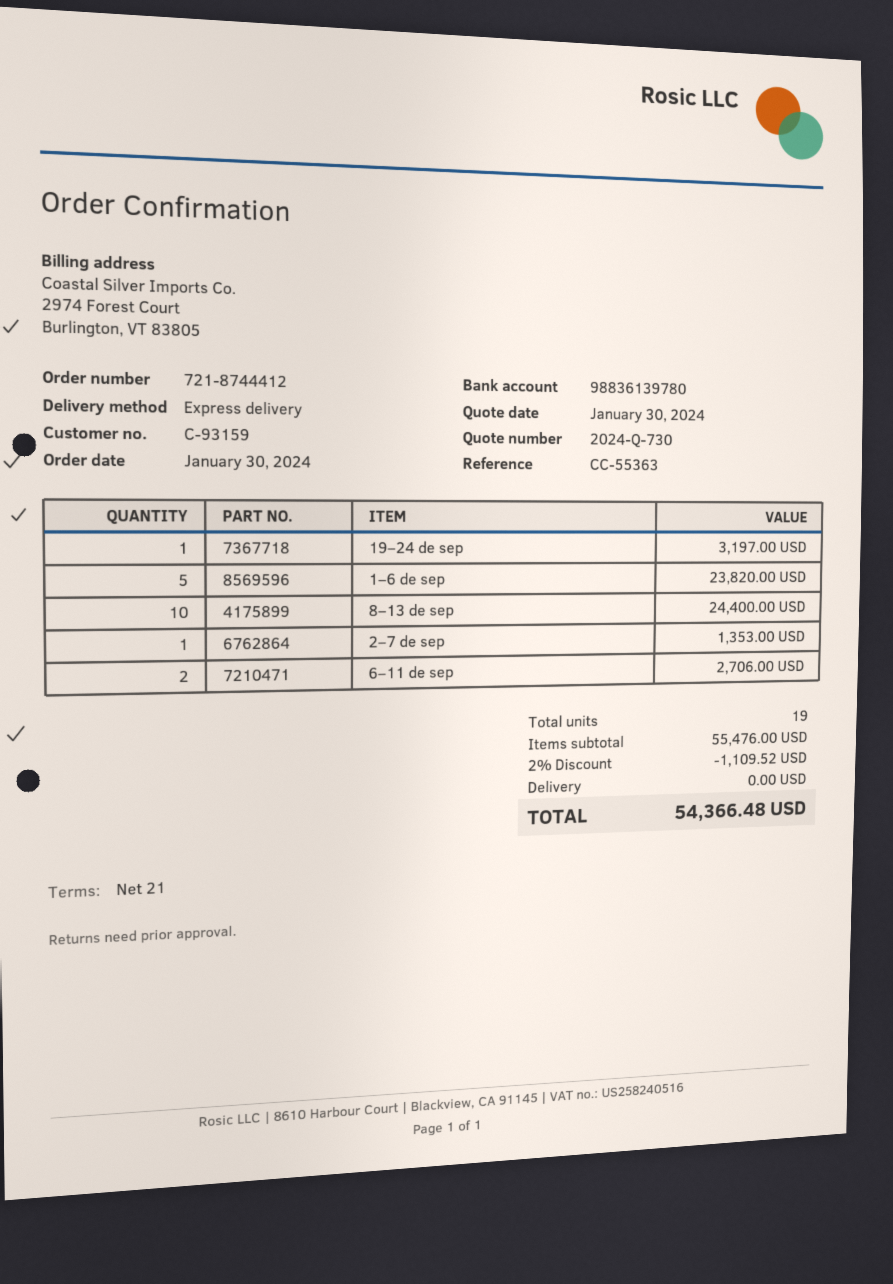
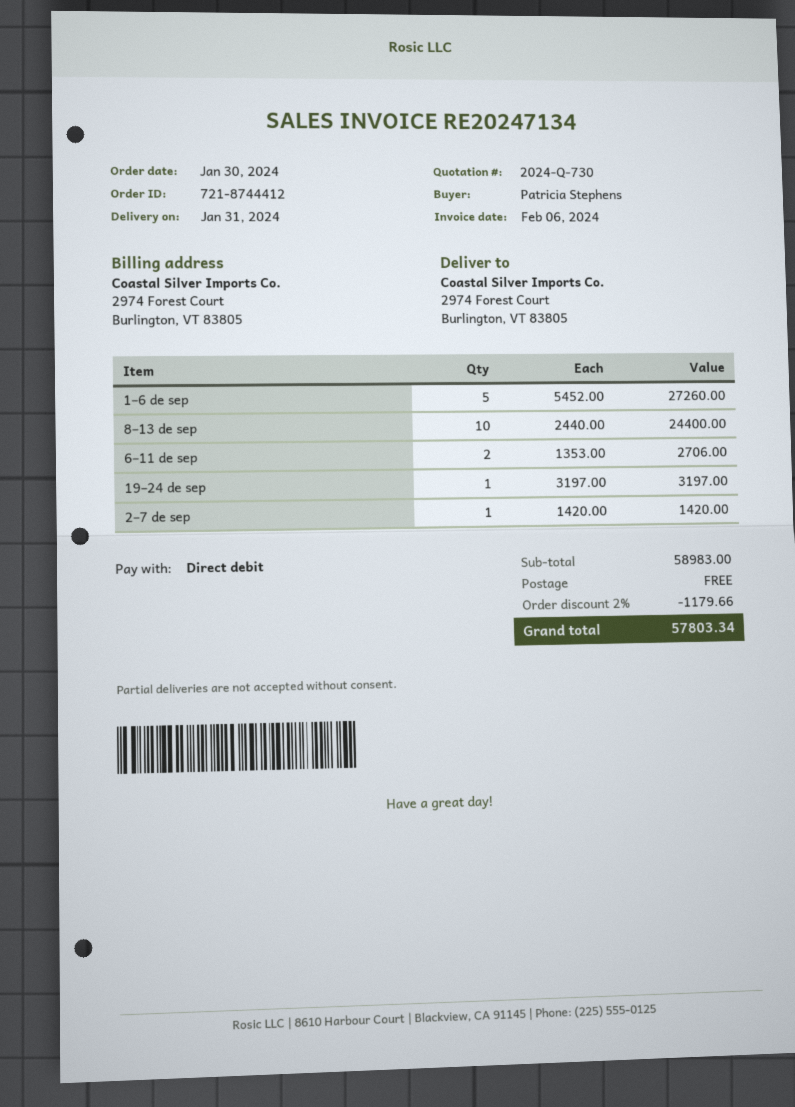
1–6 de sep: 5 for 23820.00 -> 5 for 27260.00
2–7 de sep: 1 for 1353.00 -> 1 for 1420.00
subtotal: 55476.00 -> 58983.00
discount: 2% = 1109.52 -> 2% = 1179.66
total: 54366.48 -> 57803.34

